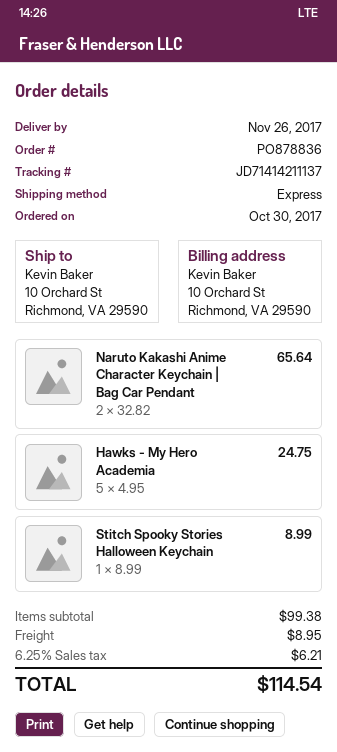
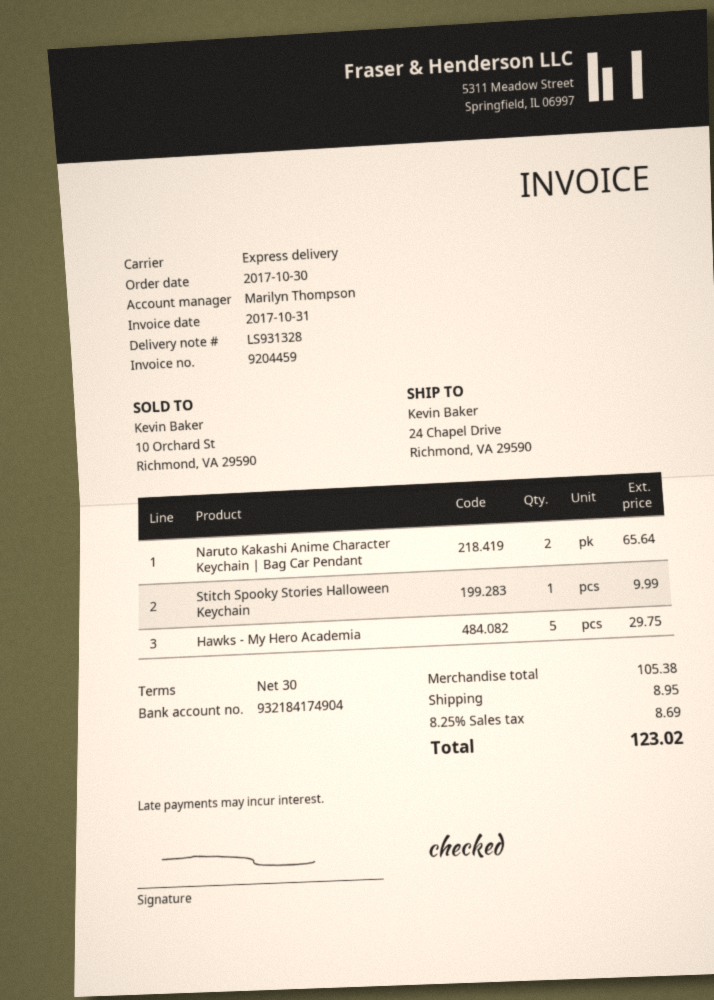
ship to: 10 Orchard St, Richmond, VA 29590 -> 24 Chapel Drive, Richmond, VA 29590
Hawks - My Hero Academia: 5 for 24.75 -> 5 for 29.75
Stitch Spooky Stories Halloween Keychain: 1 for 8.99 -> 1 for 9.99
subtotal: 99.38 -> 105.38
tax: 6.25% = 6.21 -> 8.25% = 8.69
total: 114.54 -> 123.02

